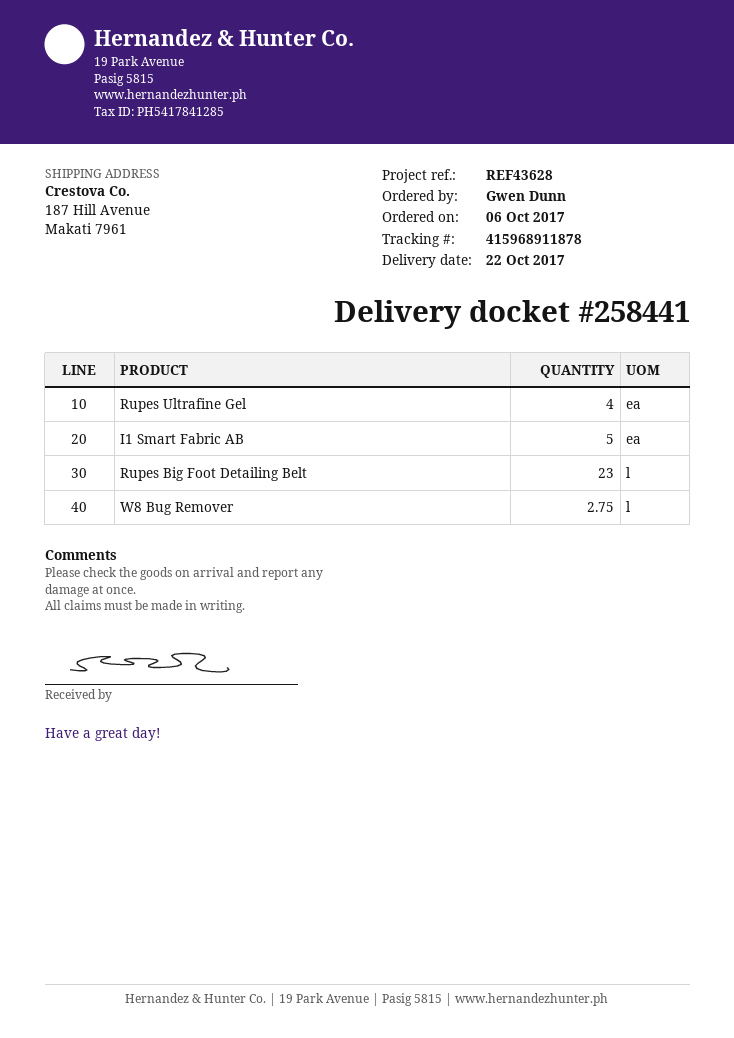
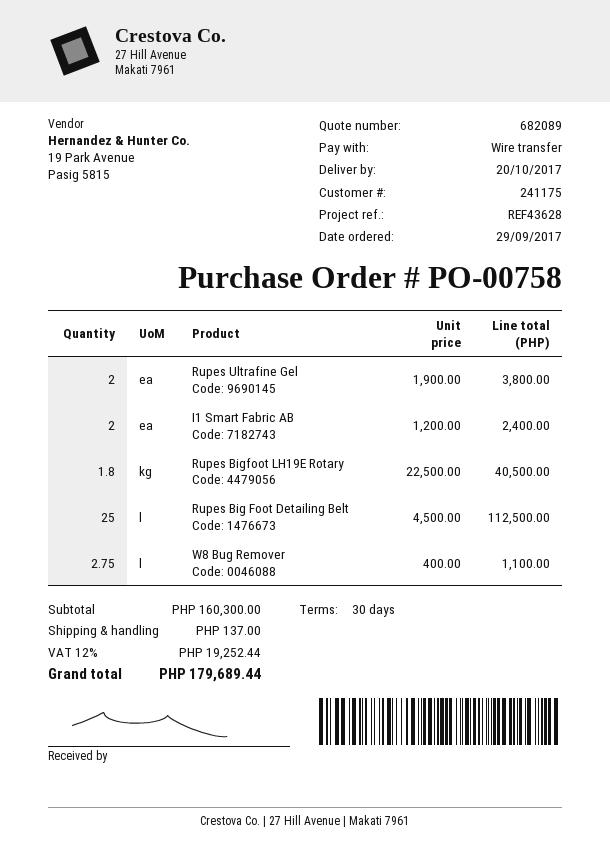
order date: 2017-10-06 -> 2017-09-29
delivery date: 2017-10-22 -> 2017-10-20
Rupes Ultrafine Gel: 4 -> 2
I1 Smart Fabric AB: 5 -> 2
Rupes Big Foot Detailing Belt: 23 -> 25
Rupes Bigfoot LH19E Rotary: none -> 1.8

